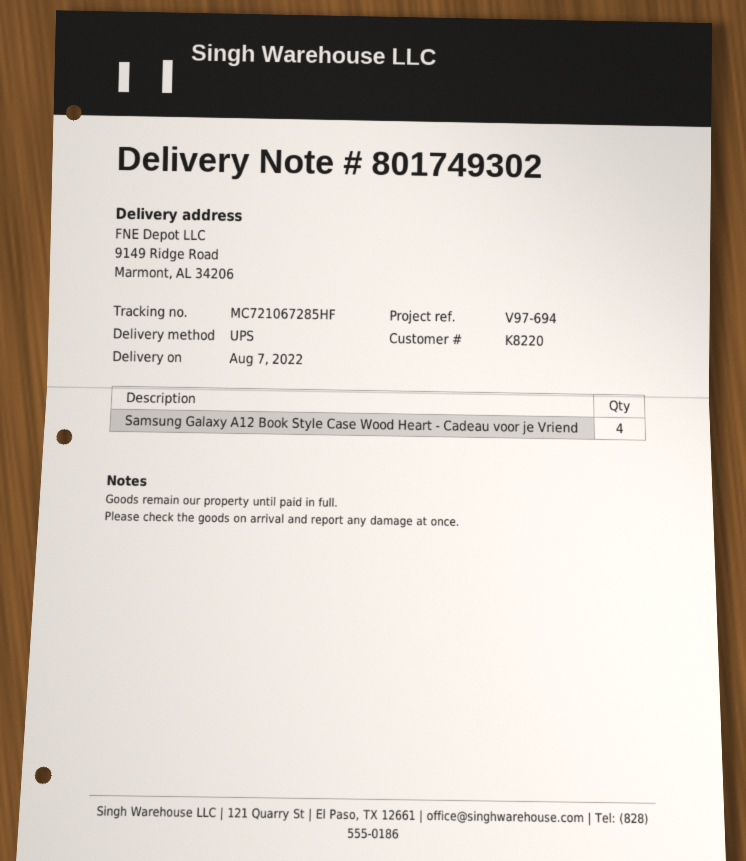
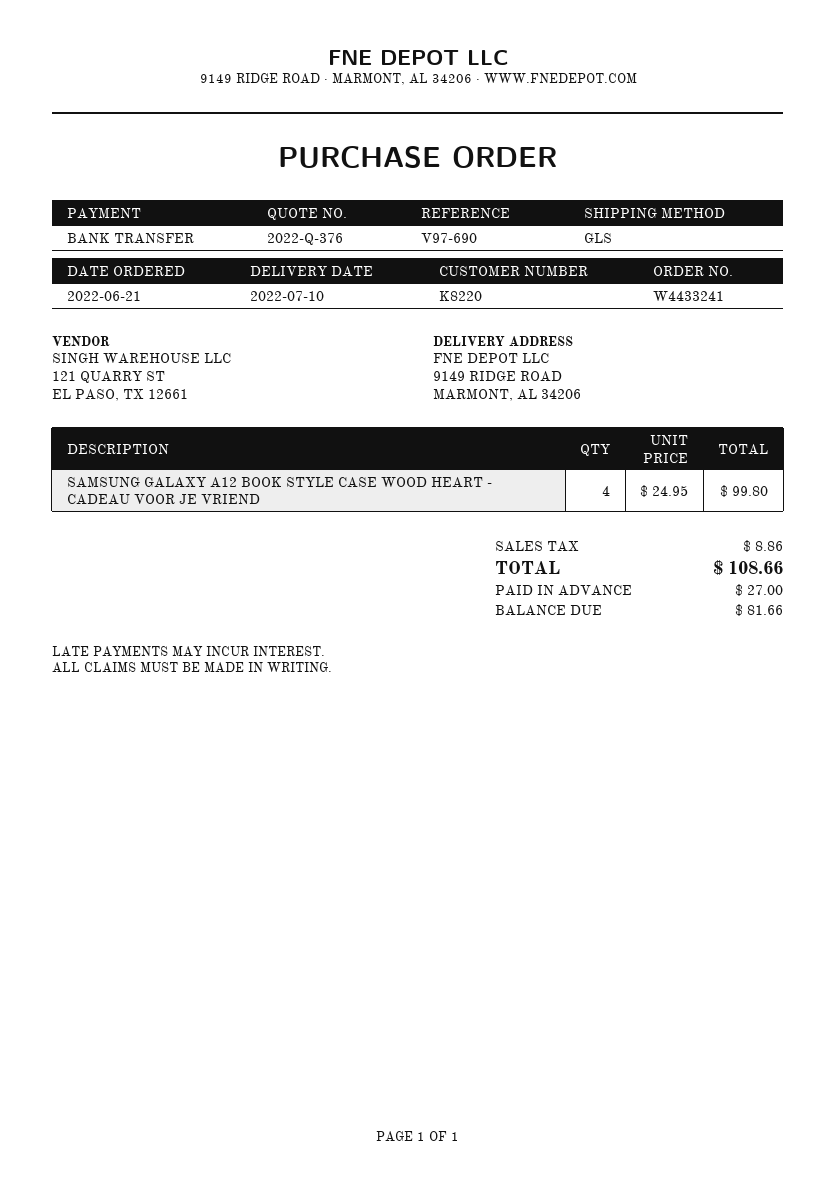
delivery date: 2022-08-07 -> 2022-07-10
reference: V97-694 -> V97-690
shipping method: UPS -> GLS

